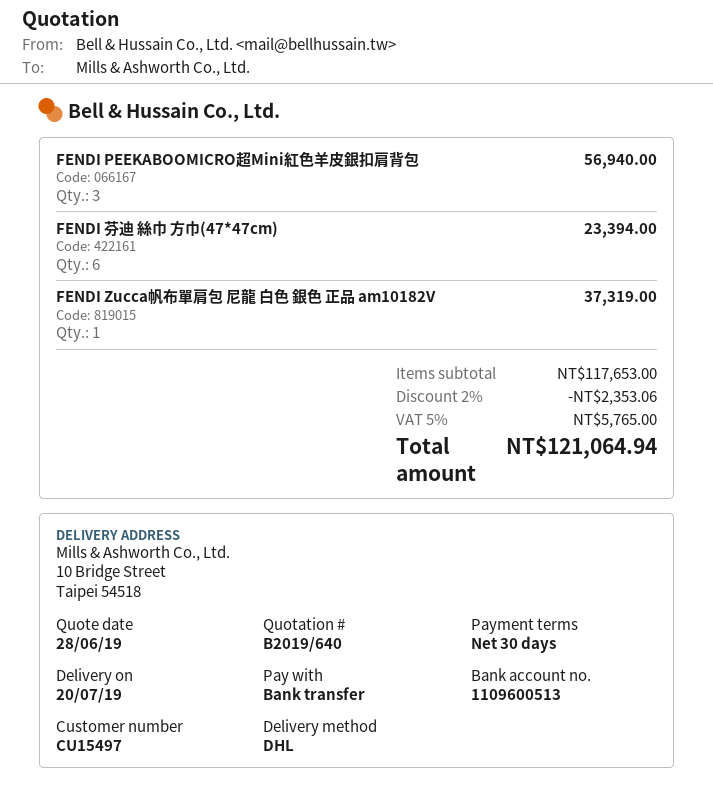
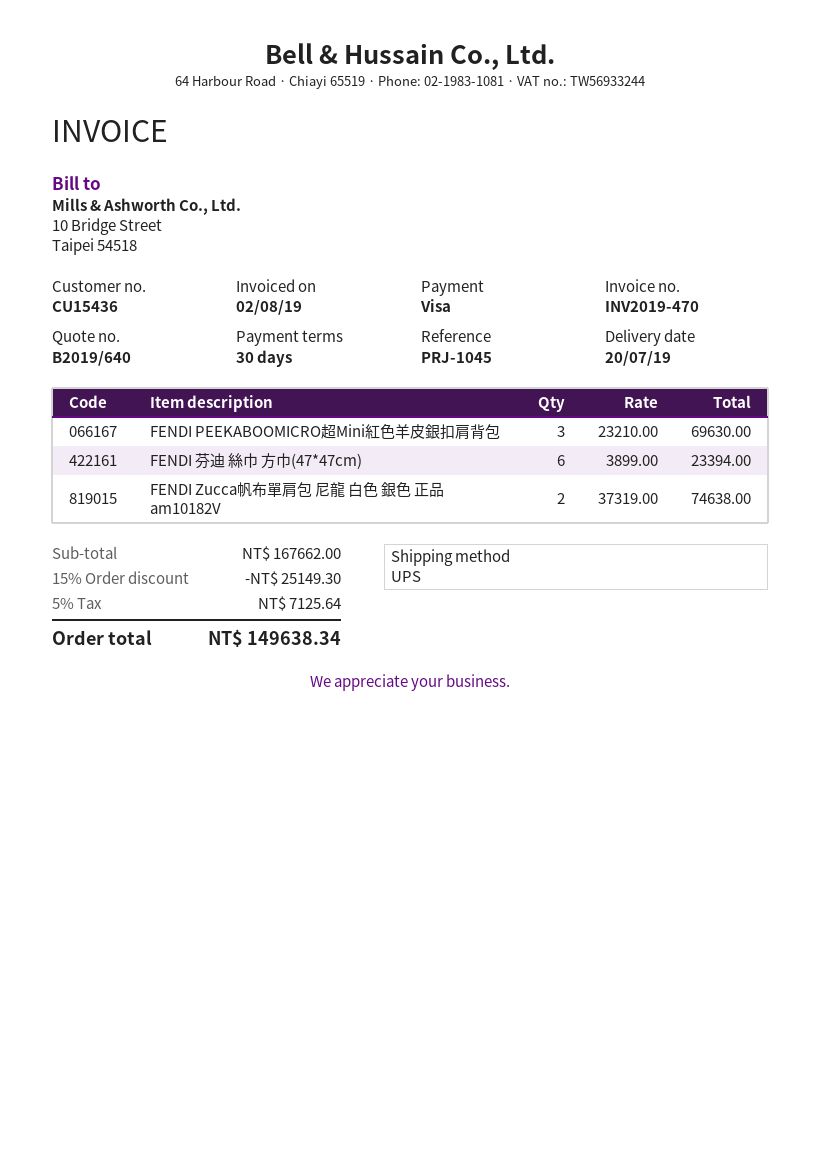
customer number: CU15497 -> CU15436
payment method: bank transfer -> Visa
shipping method: DHL -> UPS
FENDI PEEKABOOMICRO超Mini紅色羊皮銀扣肩背包: 3 for 56940.00 -> 3 for 69630.00
FENDI Zucca帆布單肩包 尼龍 白色 銀色 正品 am10182V: 1 for 37319.00 -> 2 for 74638.00
subtotal: 117653.00 -> 167662.00
discount: 2% = 2353.06 -> 15% = 25149.30
tax: 5% = 5765.00 -> 5% = 7125.64
total: 121064.94 -> 149638.34

